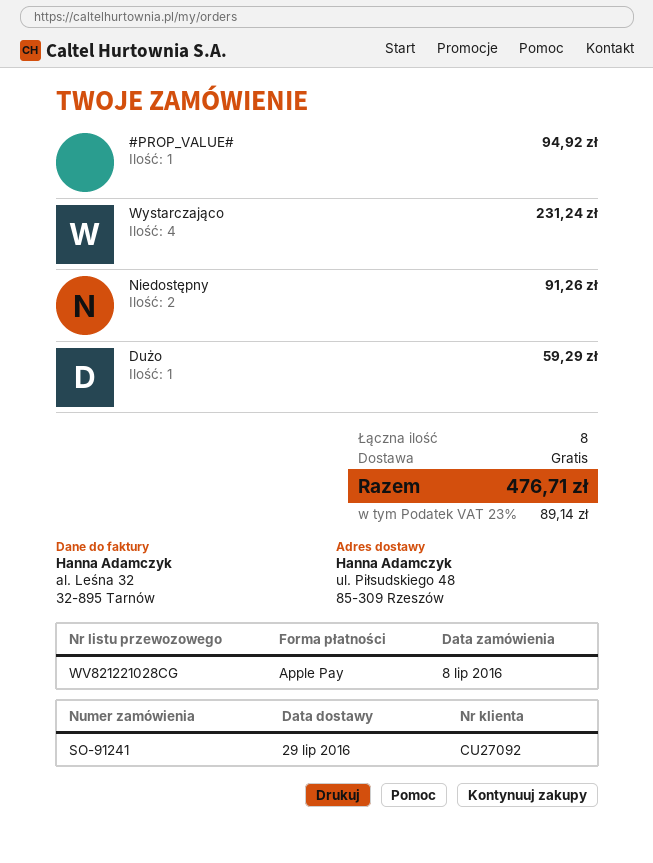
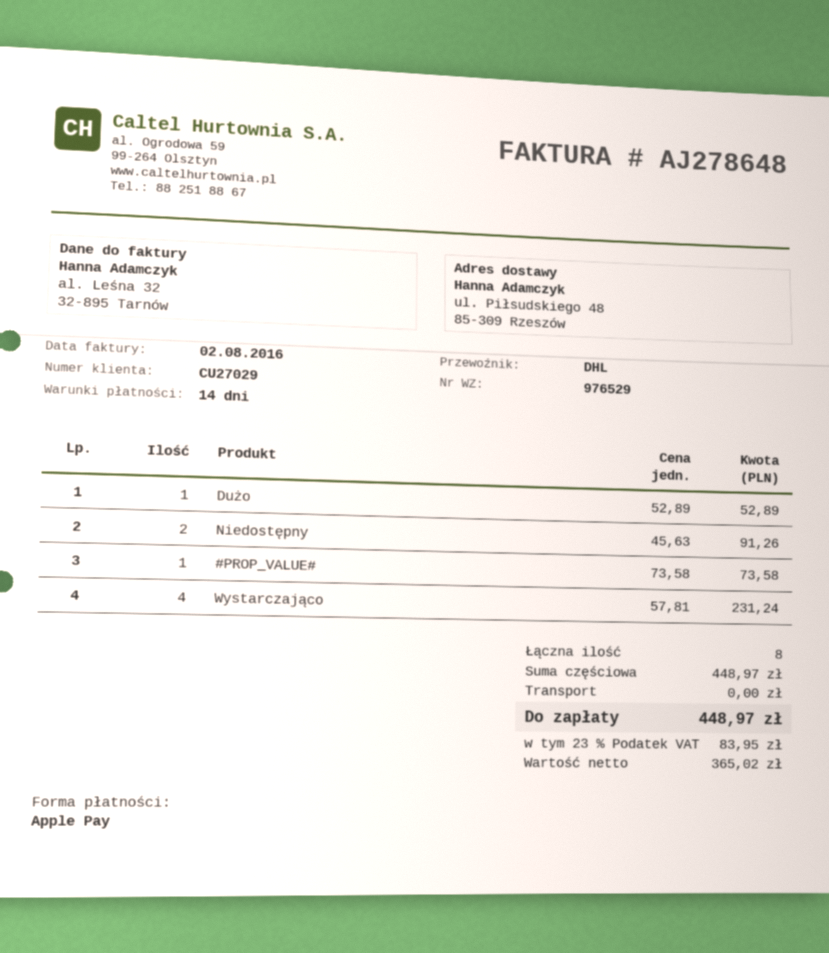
customer number: CU27092 -> CU27029
#PROP_VALUE#: 1 for 94.92 -> 1 for 73.58
Dużo: 1 for 59.29 -> 1 for 52.89
tax: 23% = 89.14 -> 23% = 83.95
total: 476.71 -> 448.97

